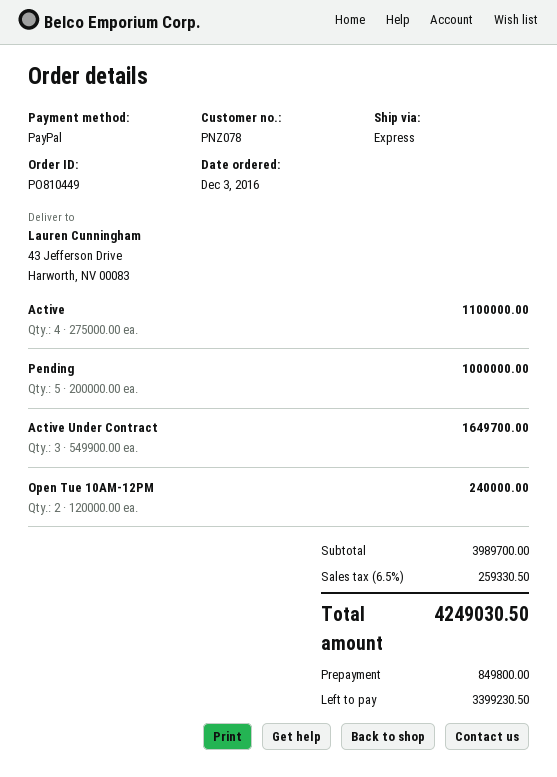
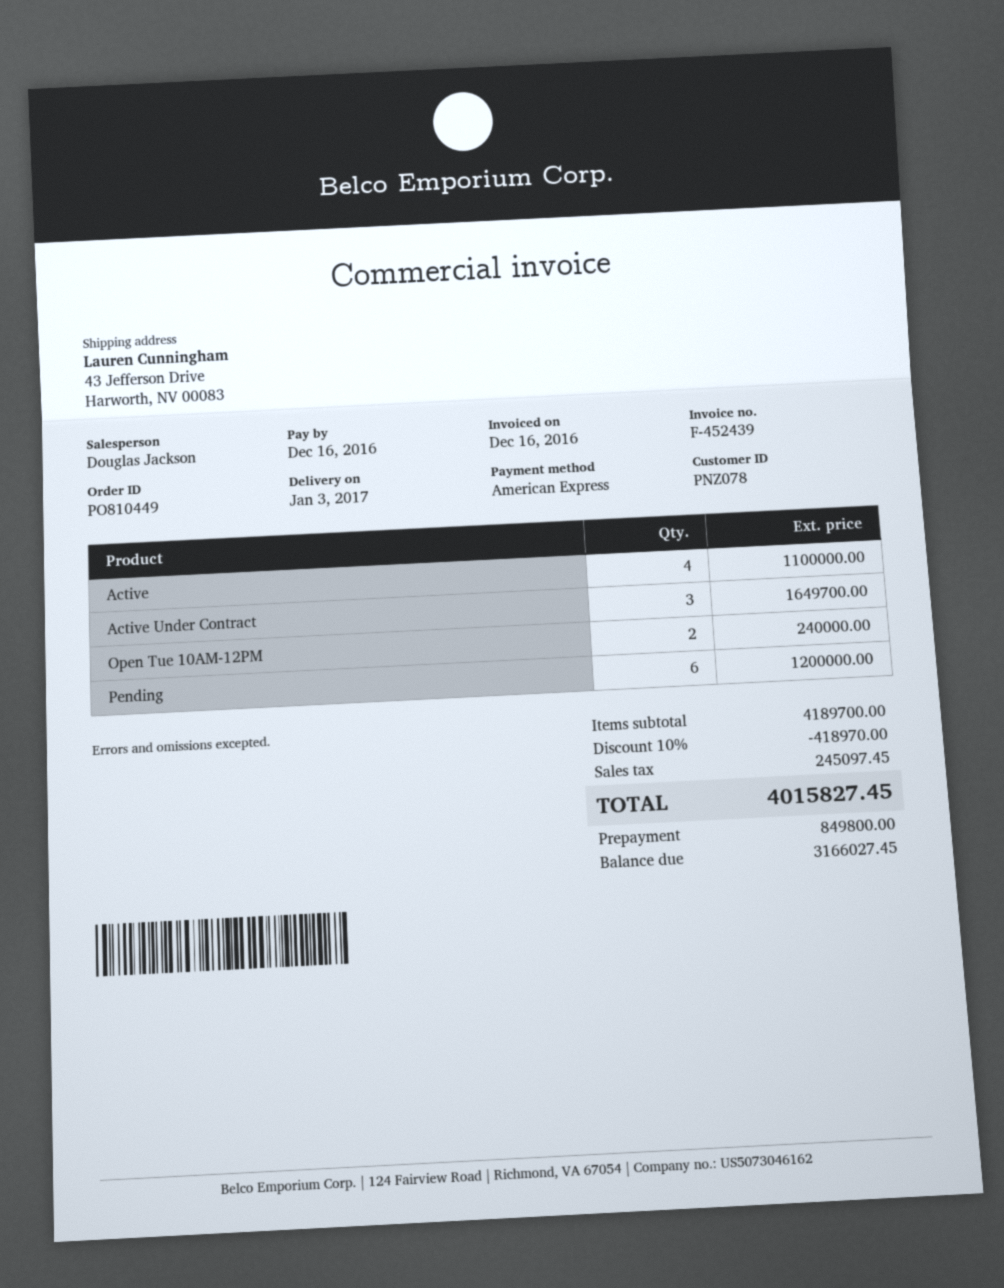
payment method: PayPal -> American Express
Pending: 5 for 1000000.00 -> 6 for 1200000.00
subtotal: 3989700.00 -> 4189700.00
discount: none -> 10% = 418970.00
tax: 259330.50 -> 245097.45
total: 4249030.50 -> 4015827.45
balance: 3399230.50 -> 3166027.45

